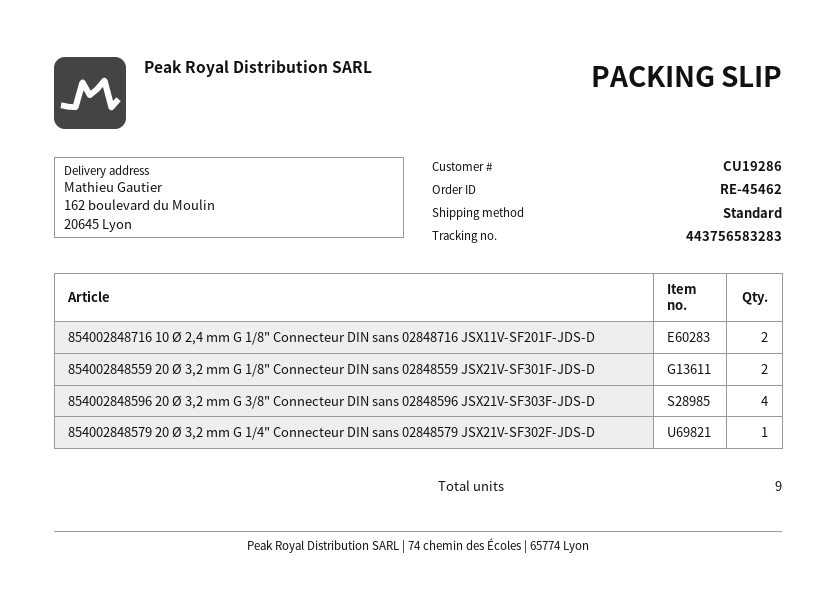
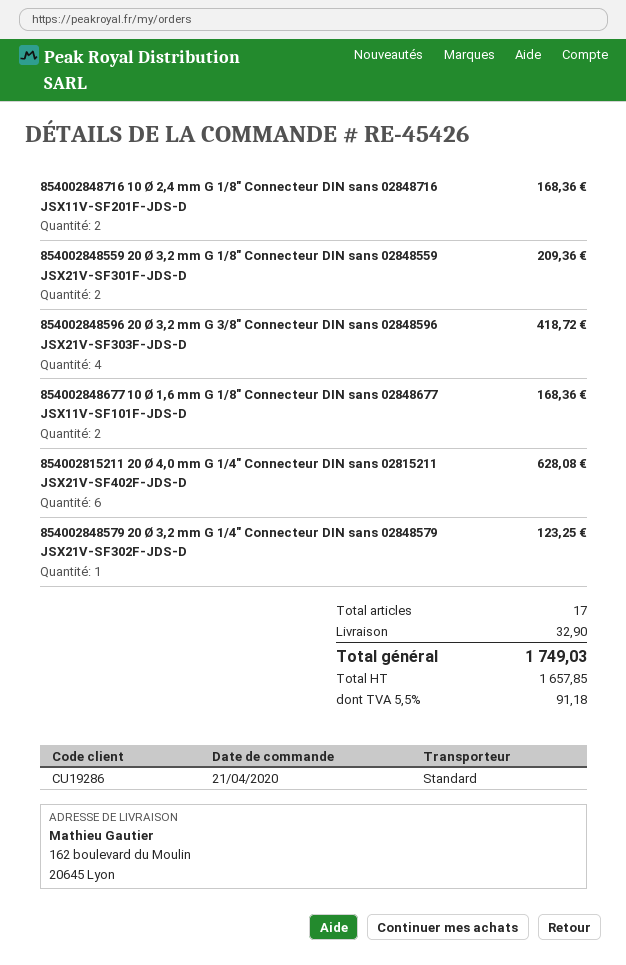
order number: RE-45462 -> RE-45426
854002848677 10 Ø 1,6 mm G 1/8" Connecteur DIN sans 02848677 JSX11V-SF101F-JDS-D: none -> 2
854002815211 20 Ø 4,0 mm G 1/4" Connecteur DIN sans 02815211 JSX21V-SF402F-JDS-D: none -> 6
total quantity: 9 -> 17

